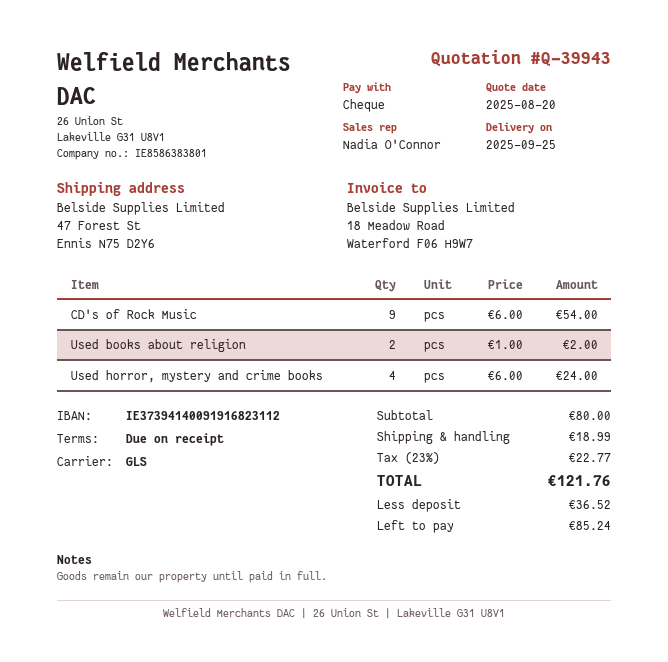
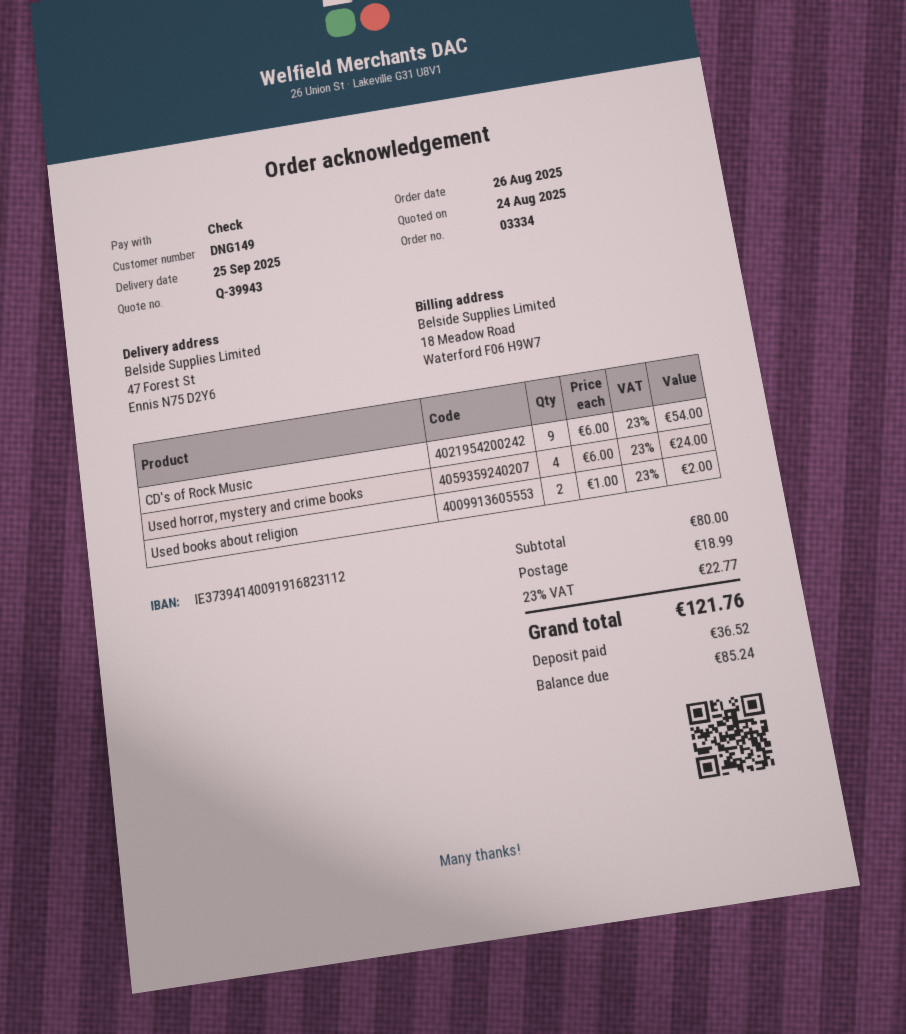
quote date: 2025-08-20 -> 2025-08-24

